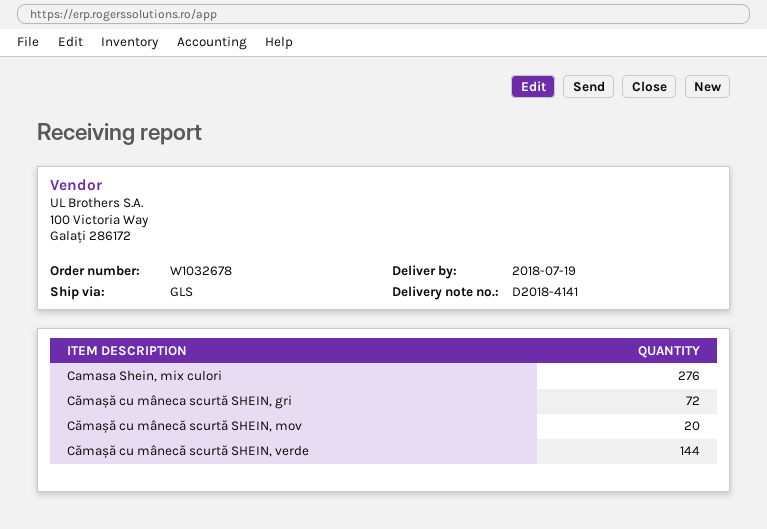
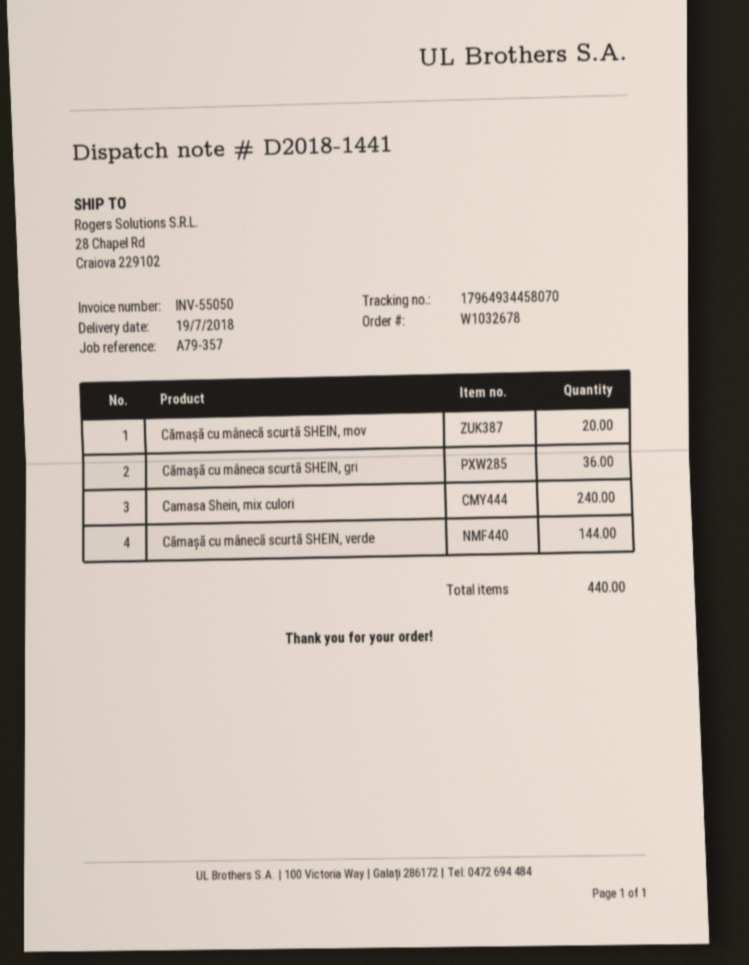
delivery note number: D2018-4141 -> D2018-1441
Camasa Shein, mix culori: 276 -> 240
Cămașă cu mâneca scurtă SHEIN, gri: 72 -> 36

